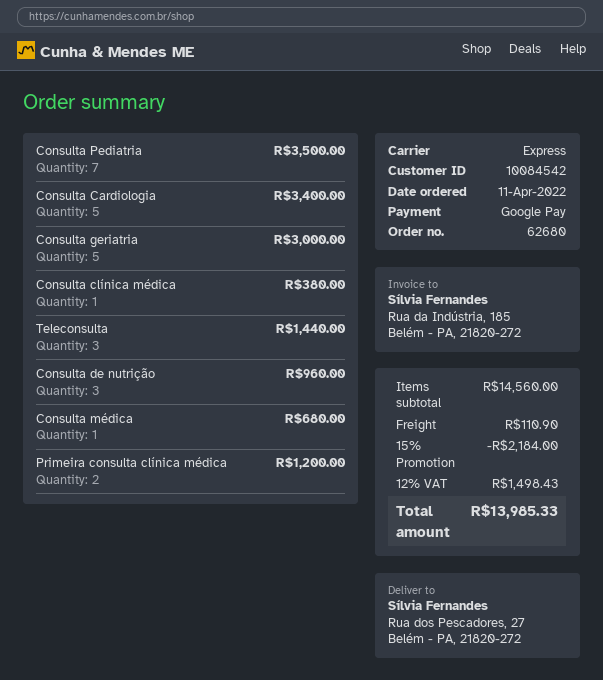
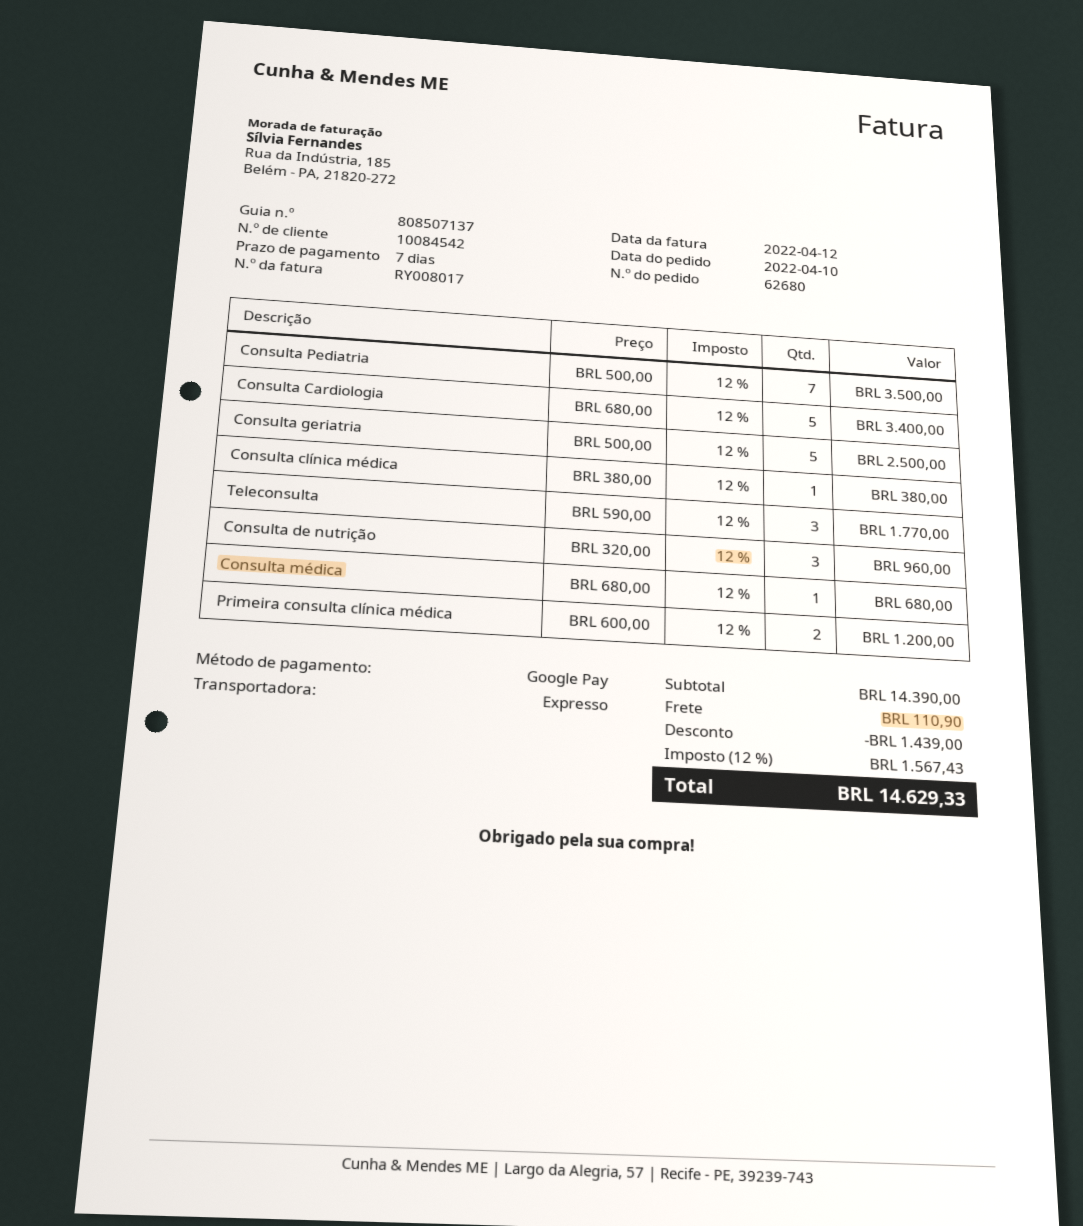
order date: 2022-04-11 -> 2022-04-10
Consulta geriatria: 5 for 3000.00 -> 5 for 2500.00
Teleconsulta: 3 for 1440.00 -> 3 for 1770.00
subtotal: 14560.00 -> 14390.00
discount: 2184.00 -> 1439.00
tax: 12% = 1498.43 -> 12% = 1567.43
total: 13985.33 -> 14629.33

